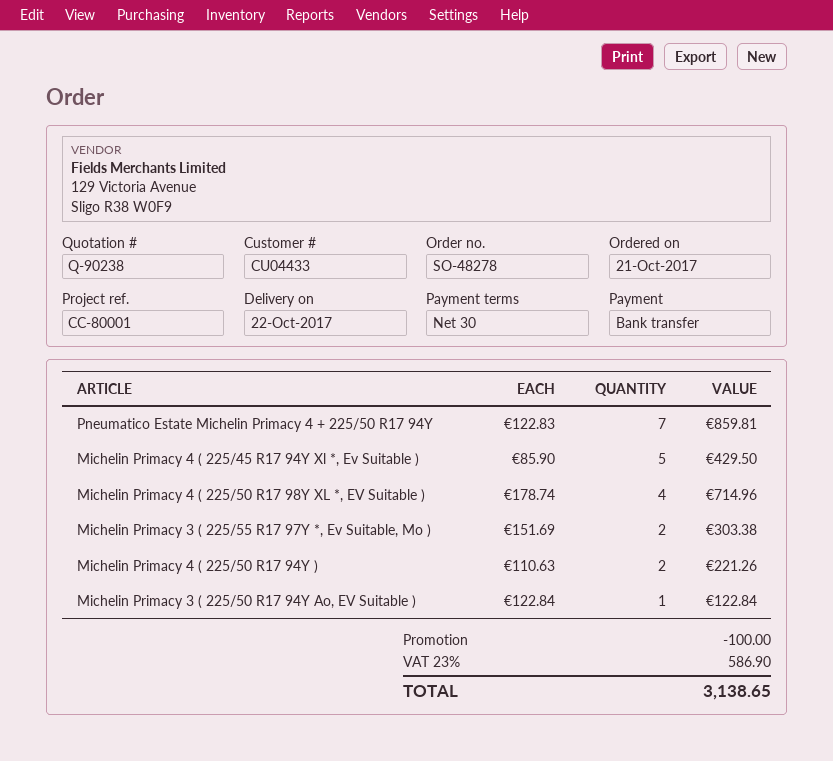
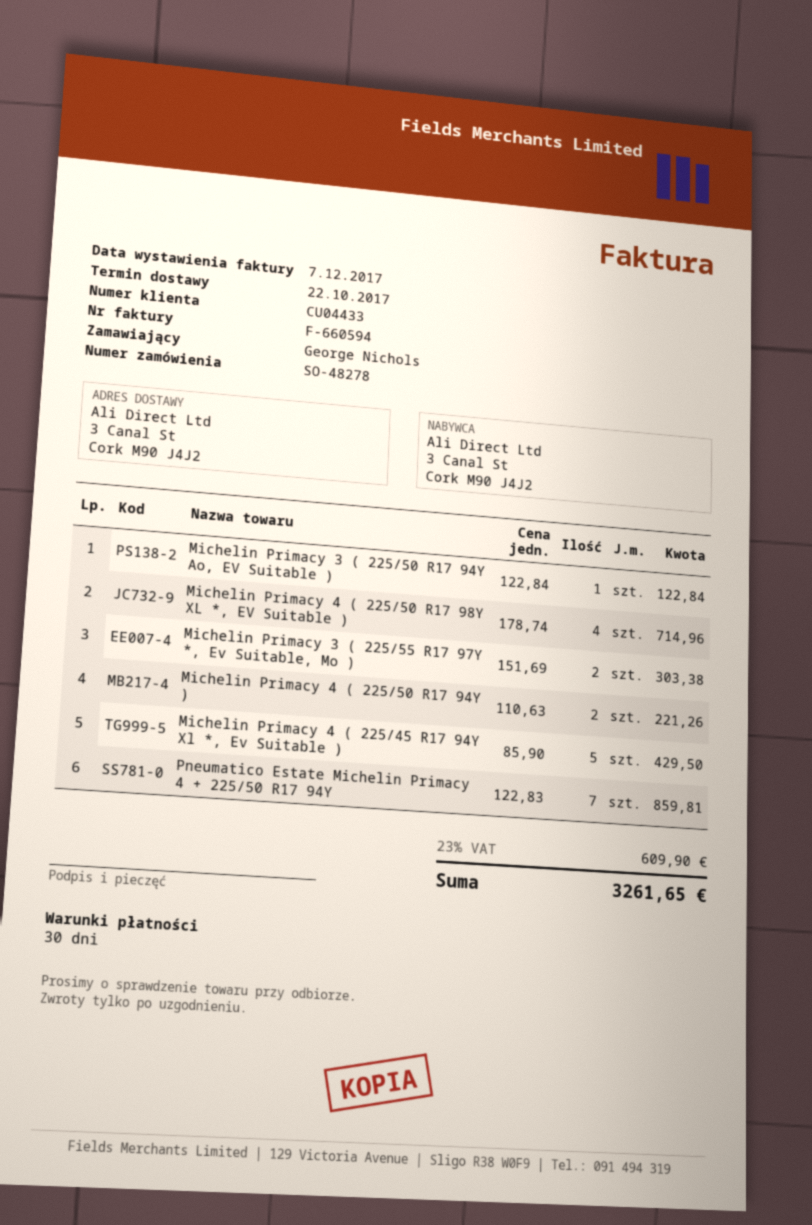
discount: 100.00 -> none
tax: 23% = 586.90 -> 23% = 609.90
total: 3138.65 -> 3261.65

